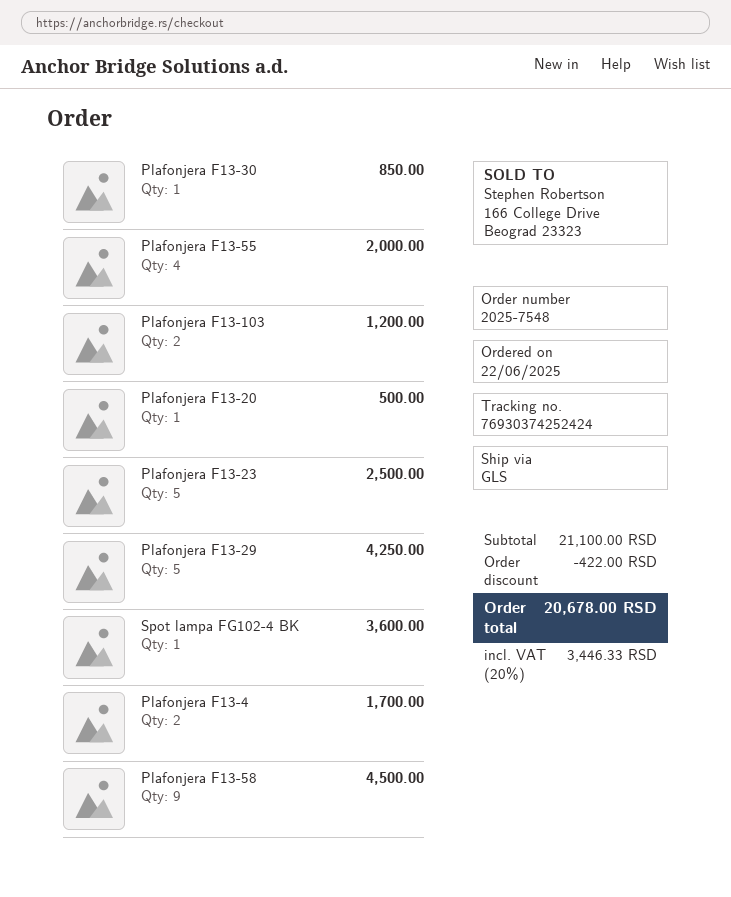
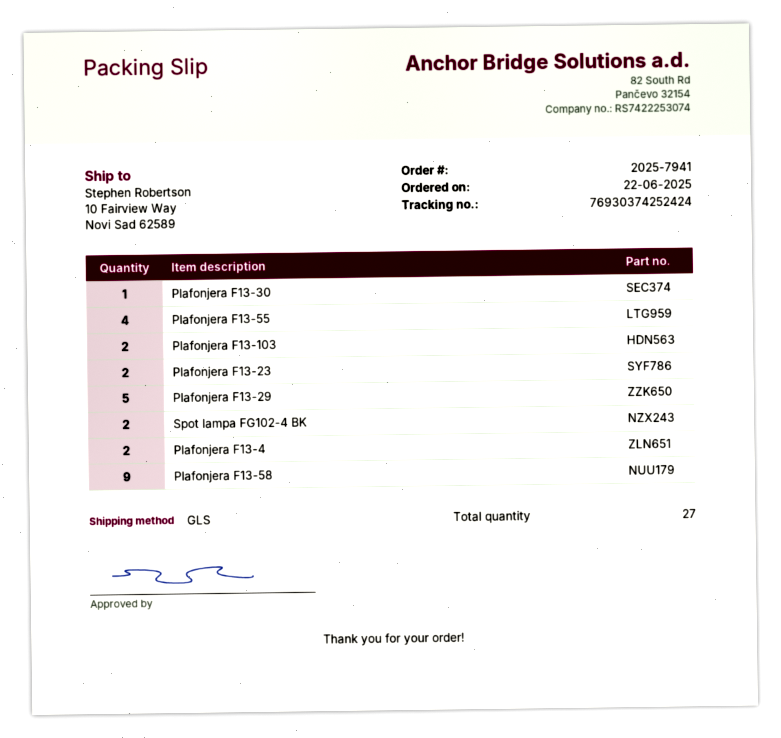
order number: 2025-7548 -> 2025-7941
Plafonjera F13-20: 1 -> none
Plafonjera F13-23: 5 -> 2
Spot lampa FG102-4 BK: 1 -> 2

